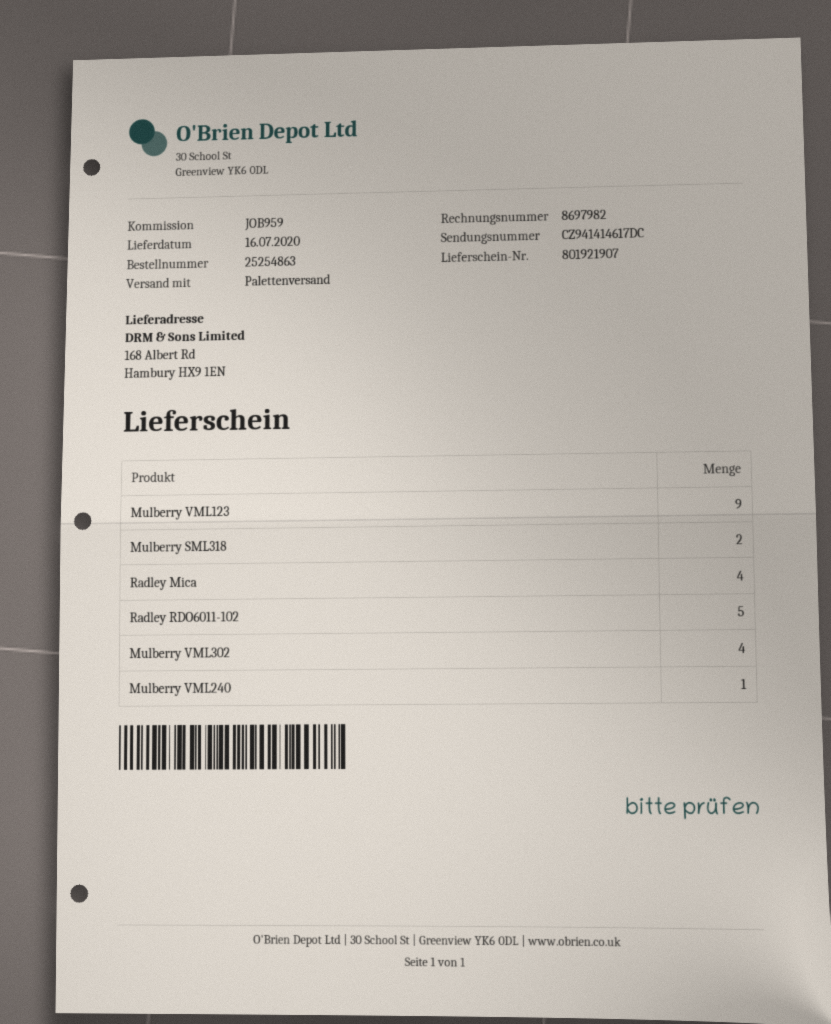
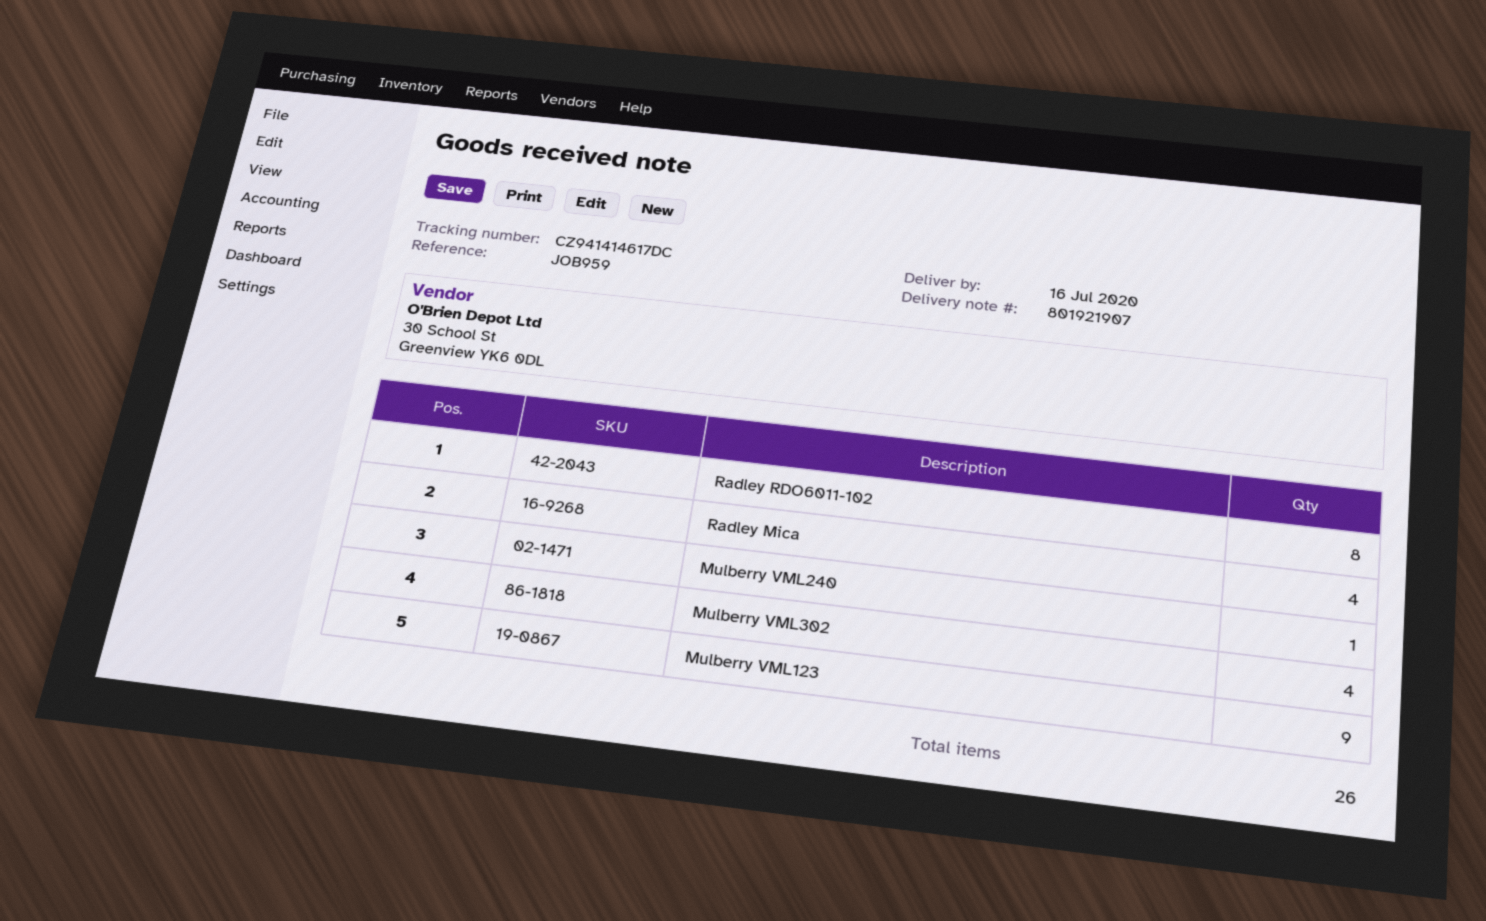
Mulberry SML318: 2 -> none
Radley RDO6011-102: 5 -> 8

